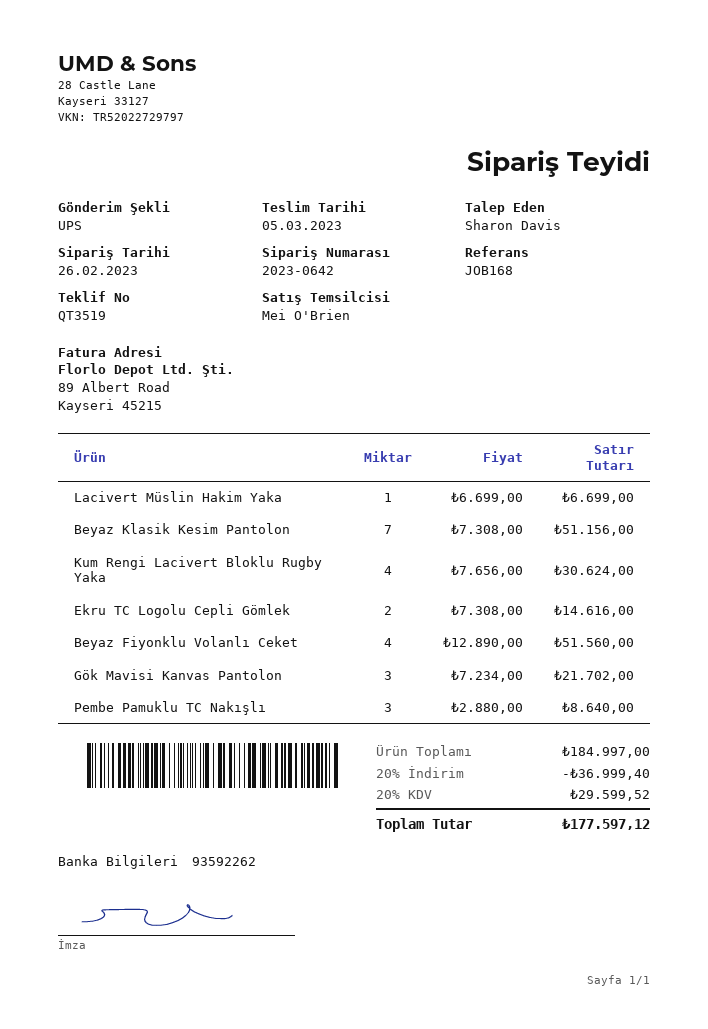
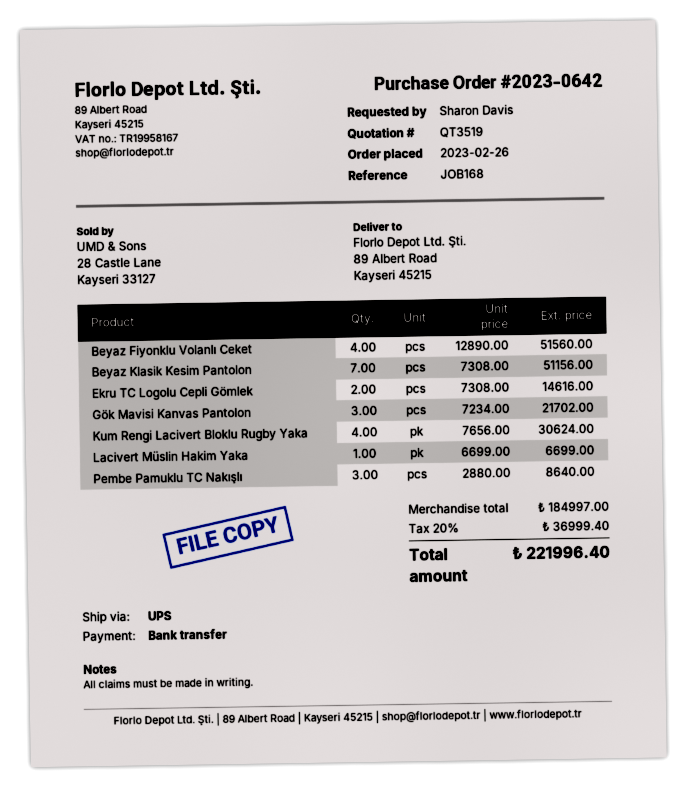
discount: 20% = 36999.40 -> none
tax: 20% = 29599.52 -> 20% = 36999.40
total: 177597.12 -> 221996.40

